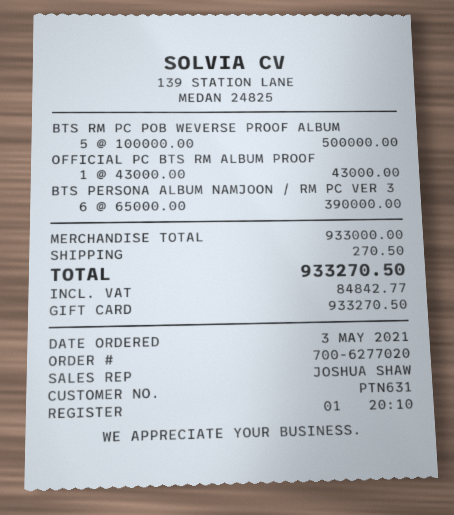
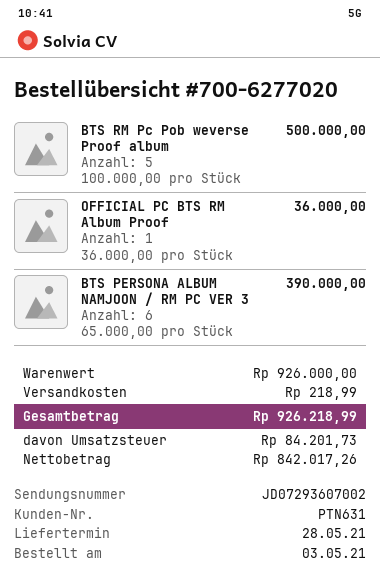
OFFICIAL PC BTS RM ALBUM PROOF: 1 x 43000.00 = 43000.00 -> 1 x 36000.00 = 36000.00
subtotal: 933000.00 -> 926000.00
shipping: 270.50 -> 218.99
tax: 84842.77 -> 84201.73
total: 933270.50 -> 926218.99

